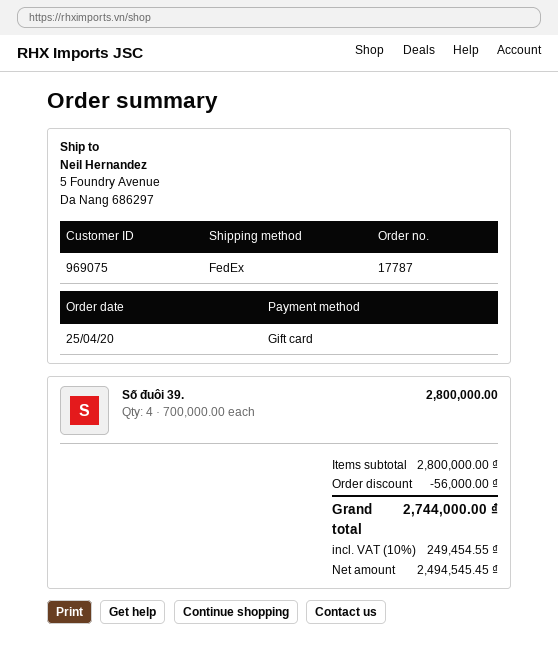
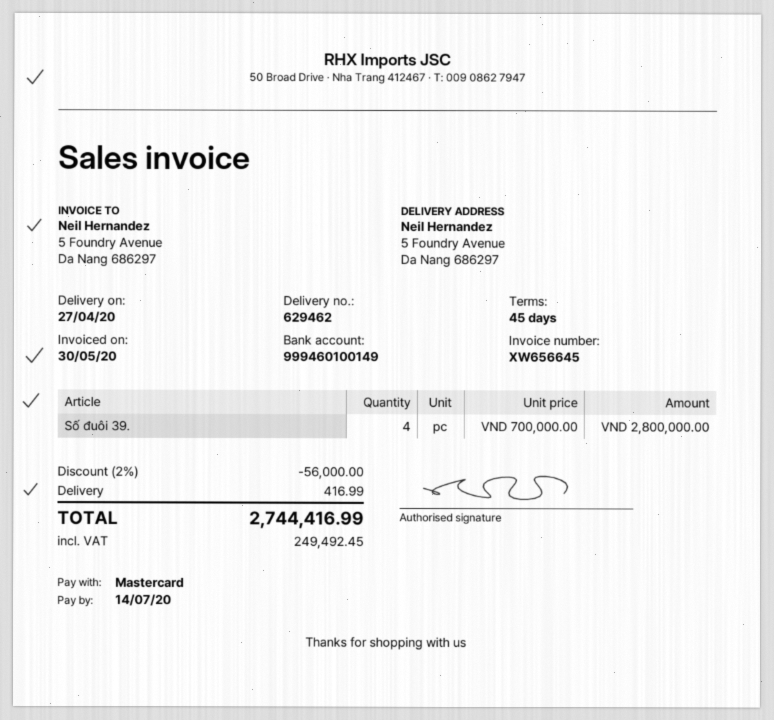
payment method: gift card -> Mastercard
shipping: none -> 416.99
tax: 249454.55 -> 249492.45
total: 2744000.00 -> 2744416.99

